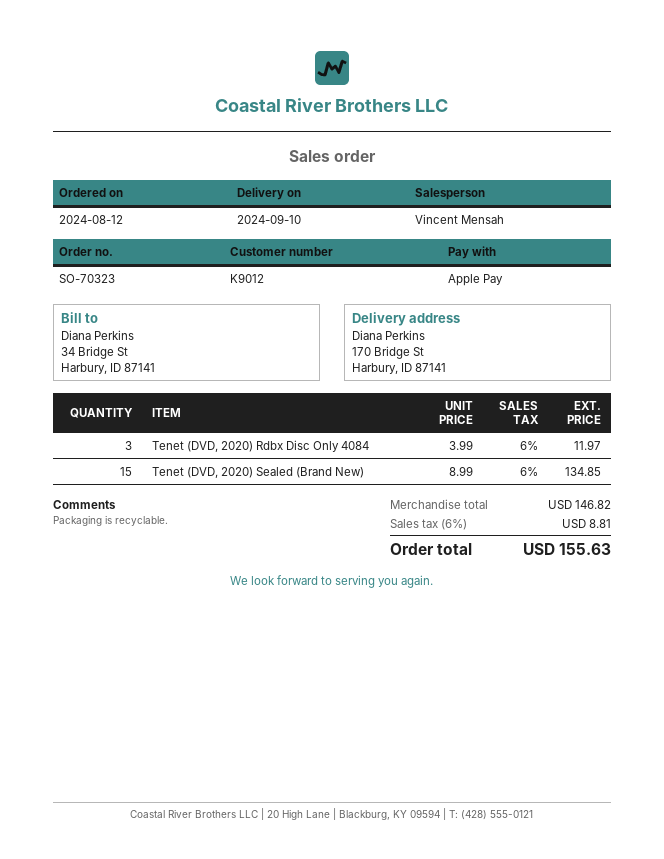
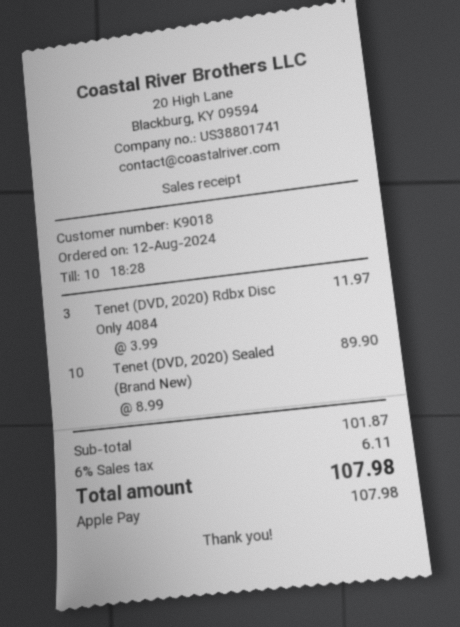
customer number: K9012 -> K9018
Tenet (DVD, 2020) Sealed (Brand New): 15 x 8.99 = 134.85 -> 10 x 8.99 = 89.90
subtotal: 146.82 -> 101.87
tax: 6% = 8.81 -> 6% = 6.11
total: 155.63 -> 107.98

